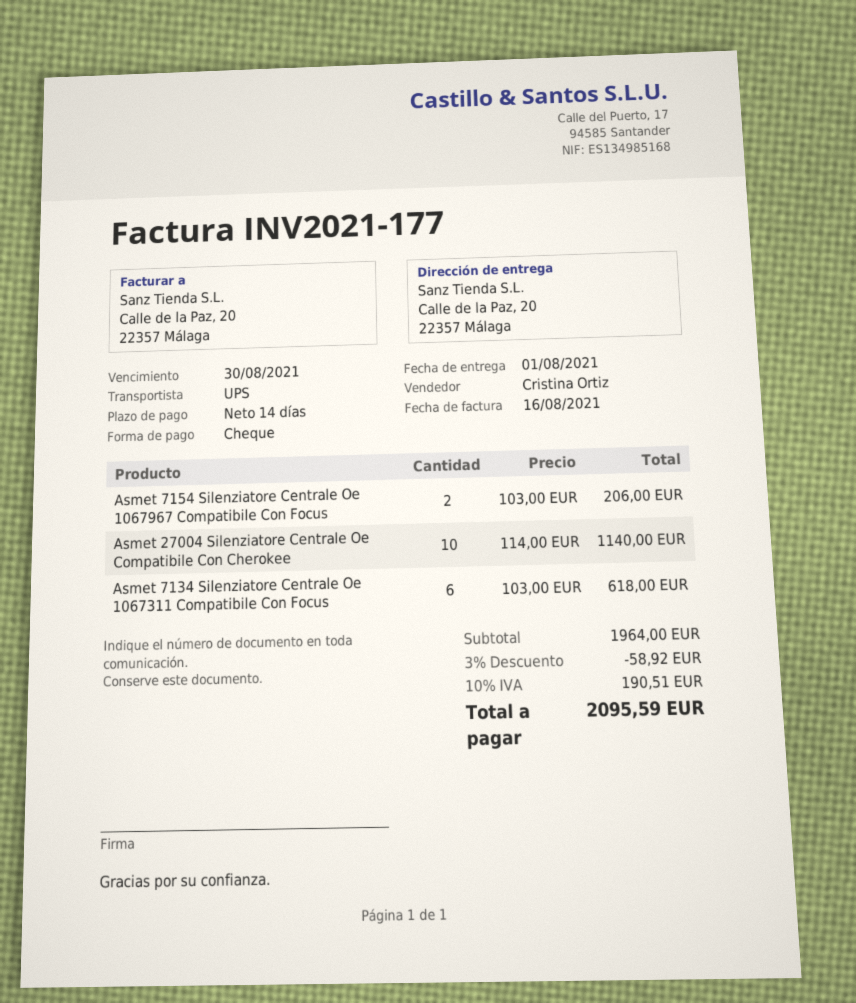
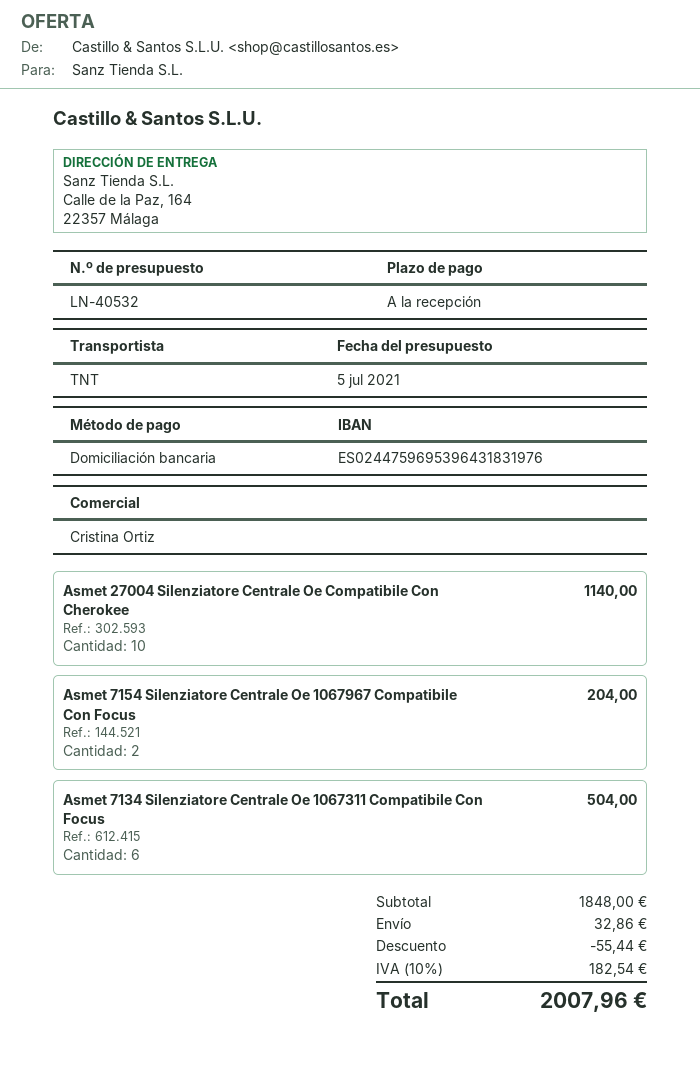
payment terms: 14 days -> on receipt
payment method: cheque -> direct debit
shipping method: UPS -> TNT
ship to: Calle de la Paz, 20, 22357 Málaga -> Calle de la Paz, 164, 22357 Málaga
Asmet 7154 Silenziatore Centrale Oe 1067967 Compatibile Con Focus: 2 for 206.00 -> 2 for 204.00
Asmet 7134 Silenziatore Centrale Oe 1067311 Compatibile Con Focus: 6 for 618.00 -> 6 for 504.00
subtotal: 1964.00 -> 1848.00
discount: 58.92 -> 55.44
shipping: none -> 32.86
tax: 10% = 190.51 -> 10% = 182.54
total: 2095.59 -> 2007.96

